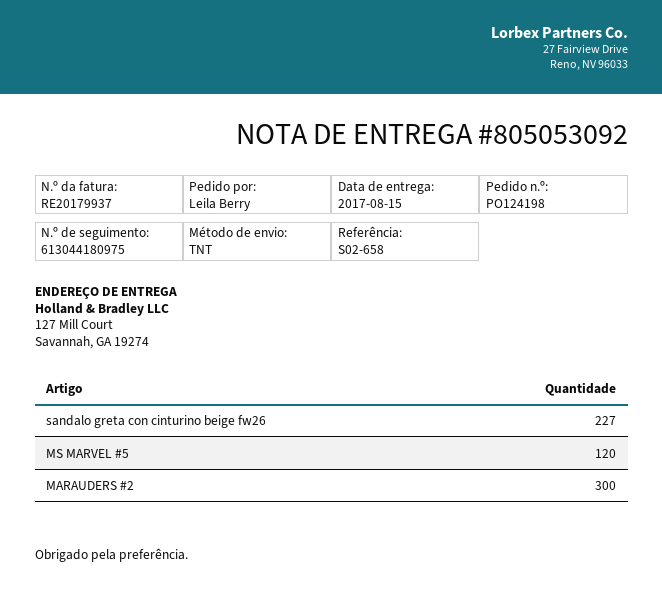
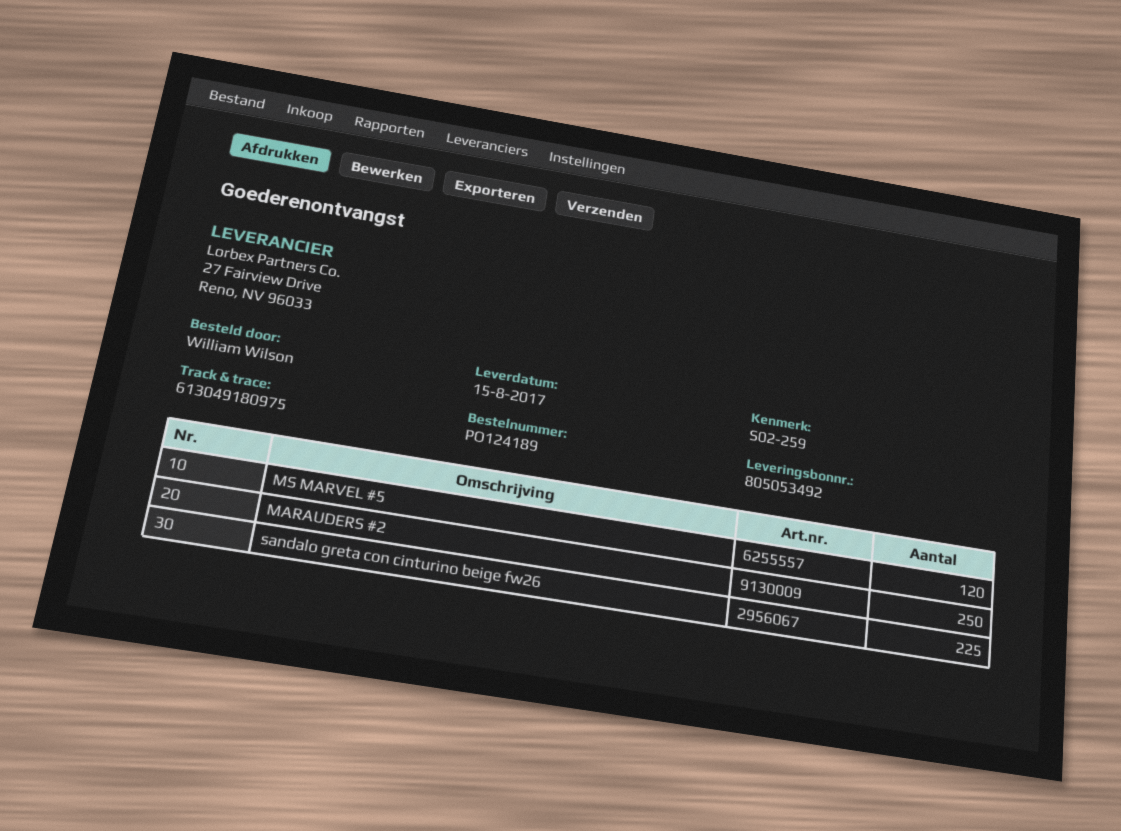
order number: PO124198 -> PO124189
delivery note number: 805053092 -> 805053492
reference: S02-658 -> S02-259
ordered by: Leila Berry -> William Wilson
tracking number: 613044180975 -> 613049180975
sandalo greta con cinturino beige fw26: 227 -> 225
MARAUDERS #2: 300 -> 250

